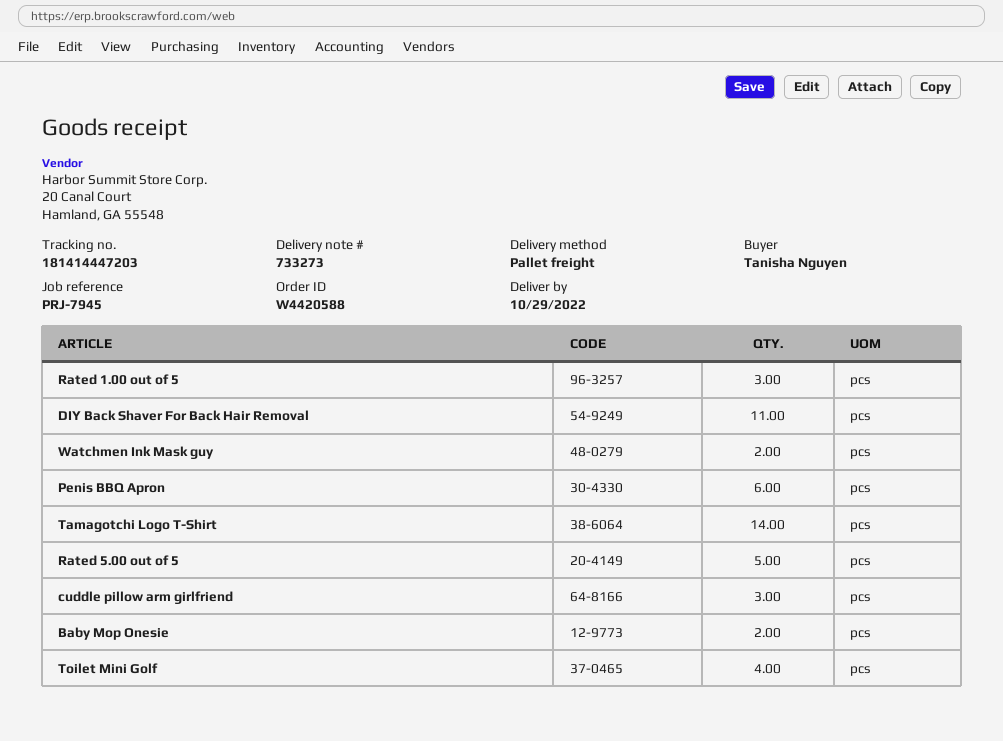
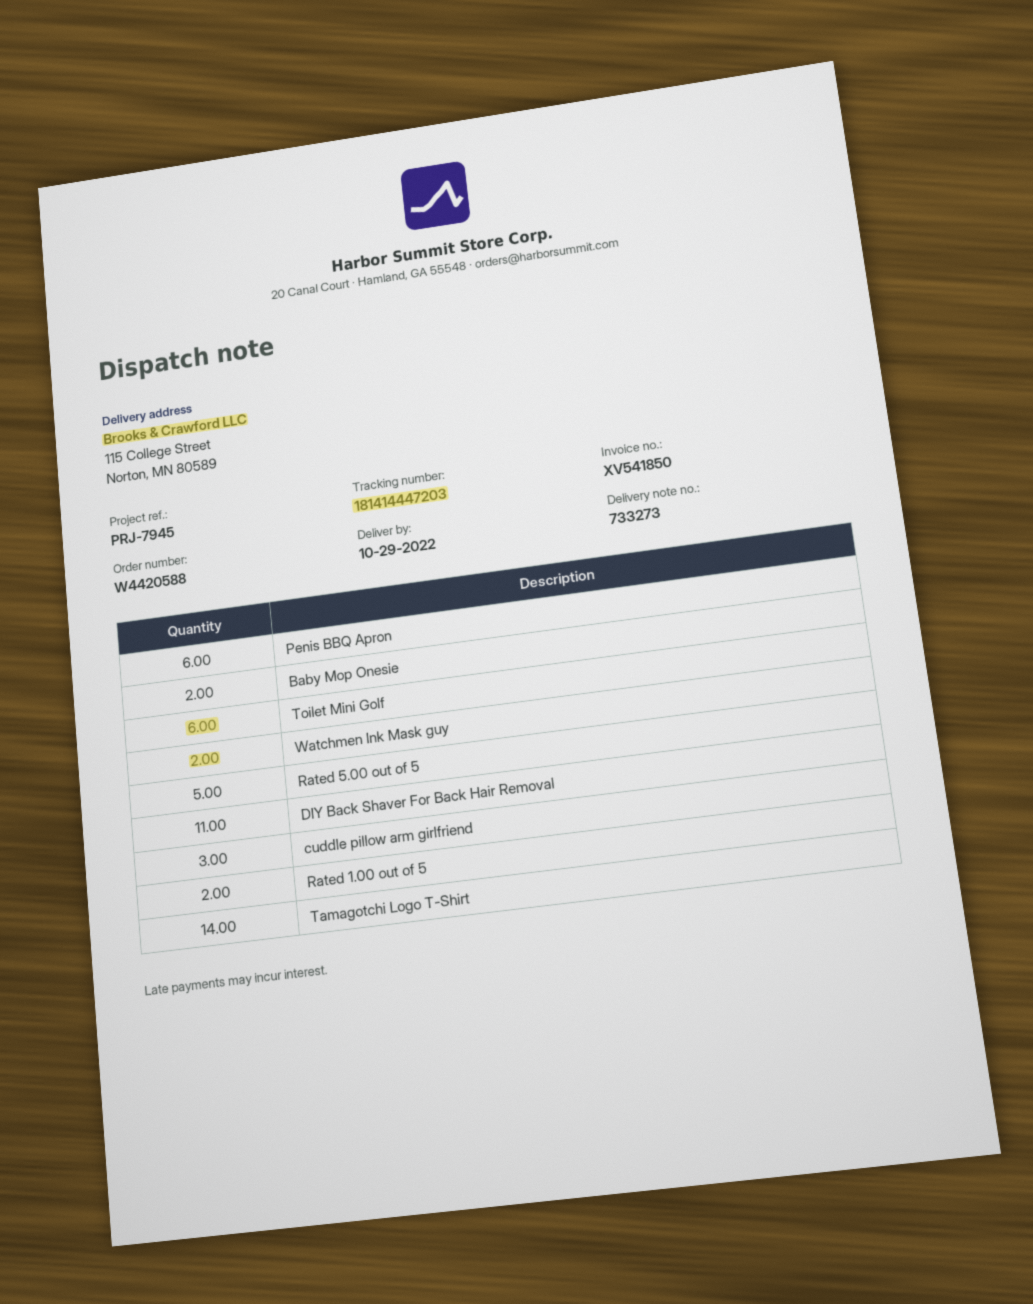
Rated 1.00 out of 5: 3 -> 2
Toilet Mini Golf: 4 -> 6

